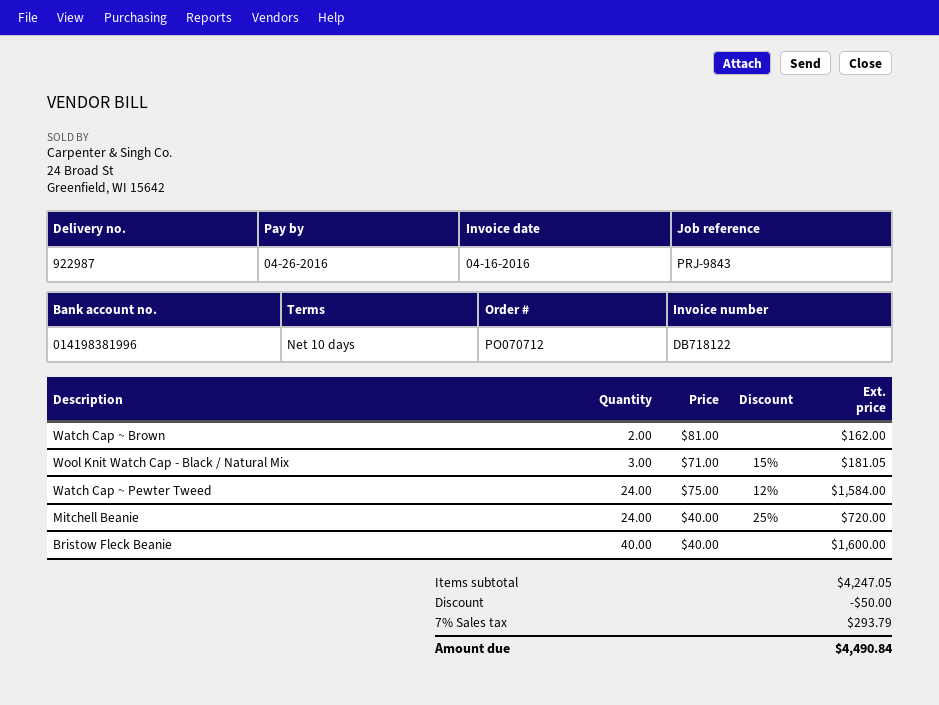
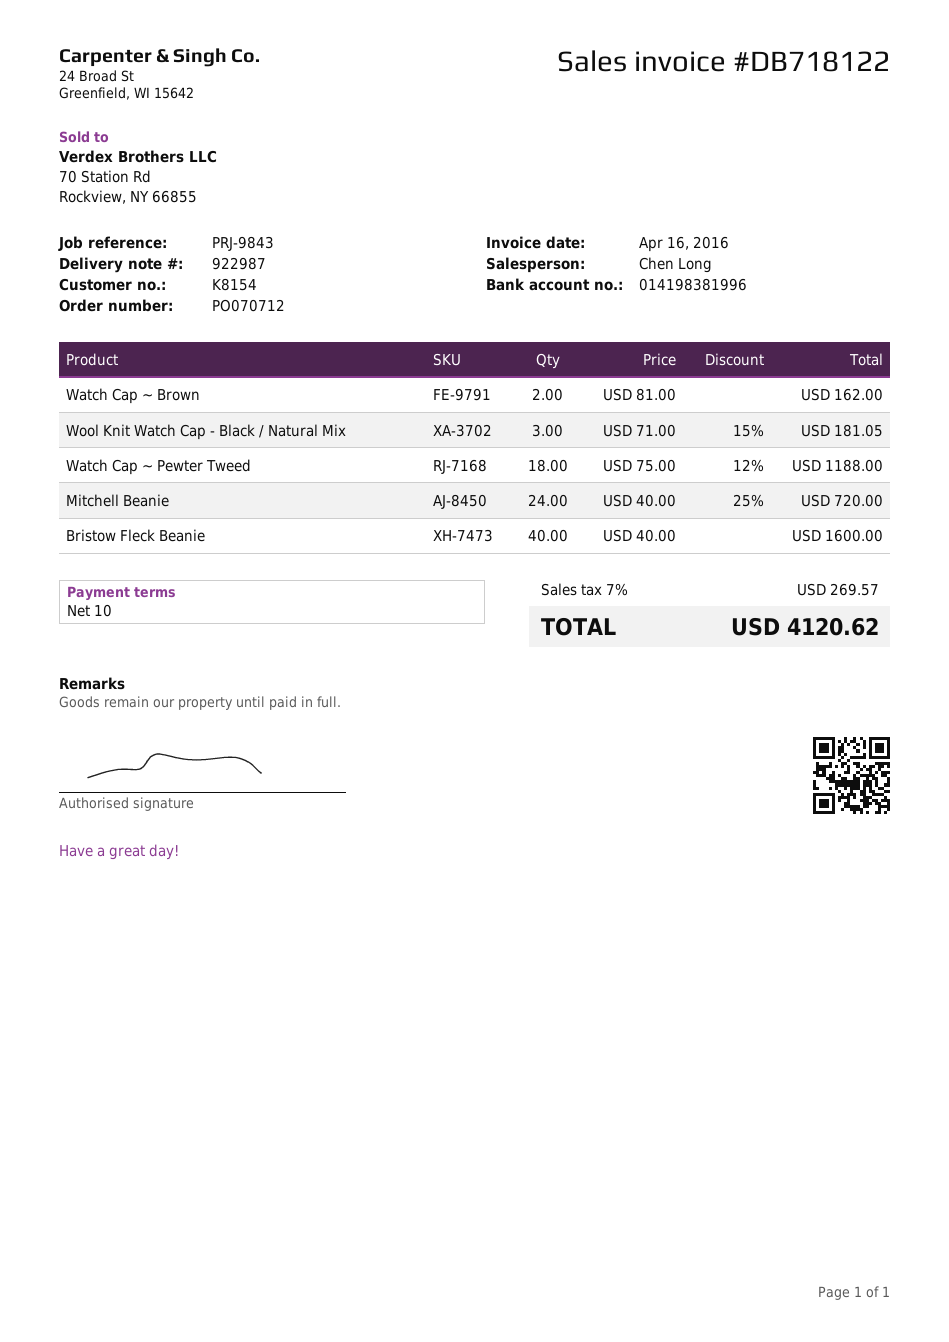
Watch Cap ~ Pewter Tweed: 24 x 75.00 - 12% = 1584.00 -> 18 x 75.00 - 12% = 1188.00
discount: 50.00 -> none
tax: 7% = 293.79 -> 7% = 269.57
total: 4490.84 -> 4120.62

